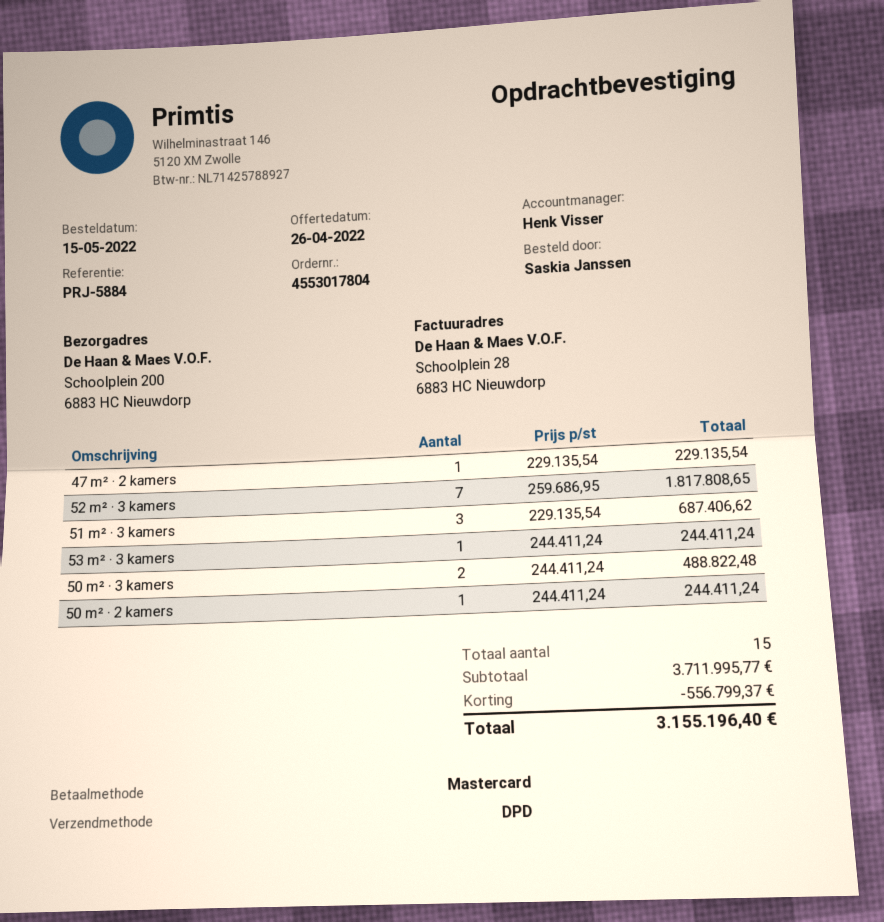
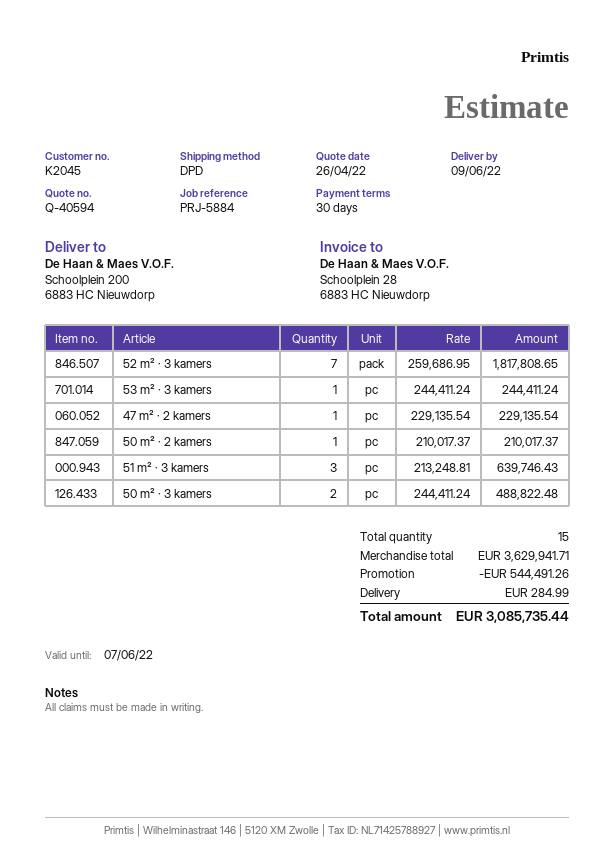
51 m² · 3 kamers: 3 x 229135.54 = 687406.62 -> 3 x 213248.81 = 639746.43
50 m² · 2 kamers: 1 x 244411.24 = 244411.24 -> 1 x 210017.37 = 210017.37
subtotal: 3711995.77 -> 3629941.71
discount: 556799.37 -> 544491.26
shipping: none -> 284.99
total: 3155196.40 -> 3085735.44

